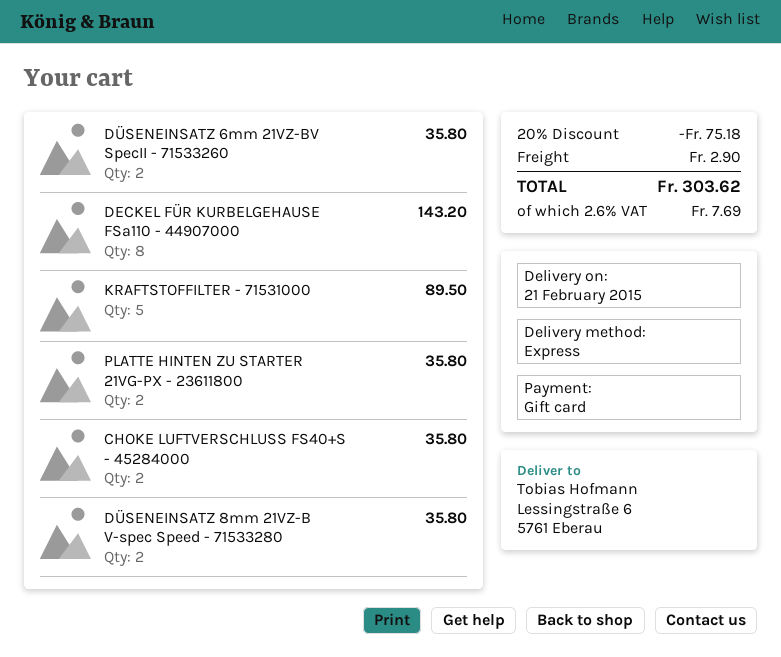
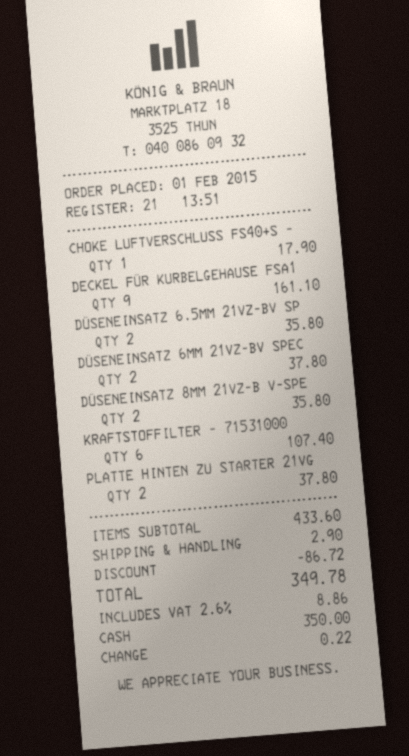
payment method: gift card -> cash
DÜSENEINSATZ 6mm 21VZ-BV SpecII - 71533260: 2 for 35.80 -> 2 for 37.80
DECKEL FÜR KURBELGEHAUSE FSa110 - 44907000: 8 for 143.20 -> 9 for 161.10
KRAFTSTOFFILTER - 71531000: 5 for 89.50 -> 6 for 107.40
PLATTE HINTEN ZU STARTER 21VG-PX - 23611800: 2 for 35.80 -> 2 for 37.80
CHOKE LUFTVERSCHLUSS FS40+S - 45284000: 2 for 35.80 -> 1 for 17.90
DÜSENEINSATZ 6.5MM 21VZ-BV SP: none -> 2 for 35.80
discount: 75.18 -> 86.72
tax: 2.6% = 7.69 -> 2.6% = 8.86
total: 303.62 -> 349.78

